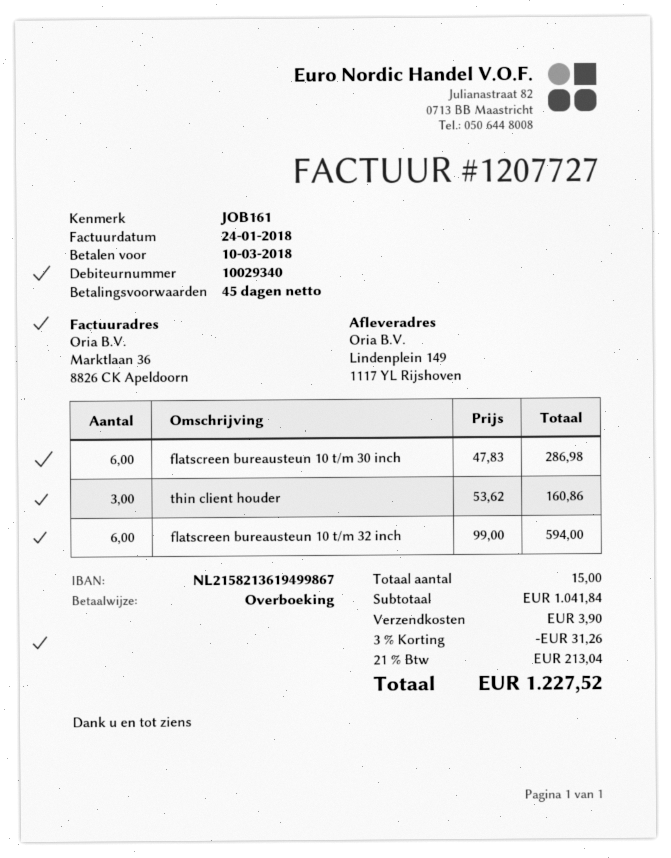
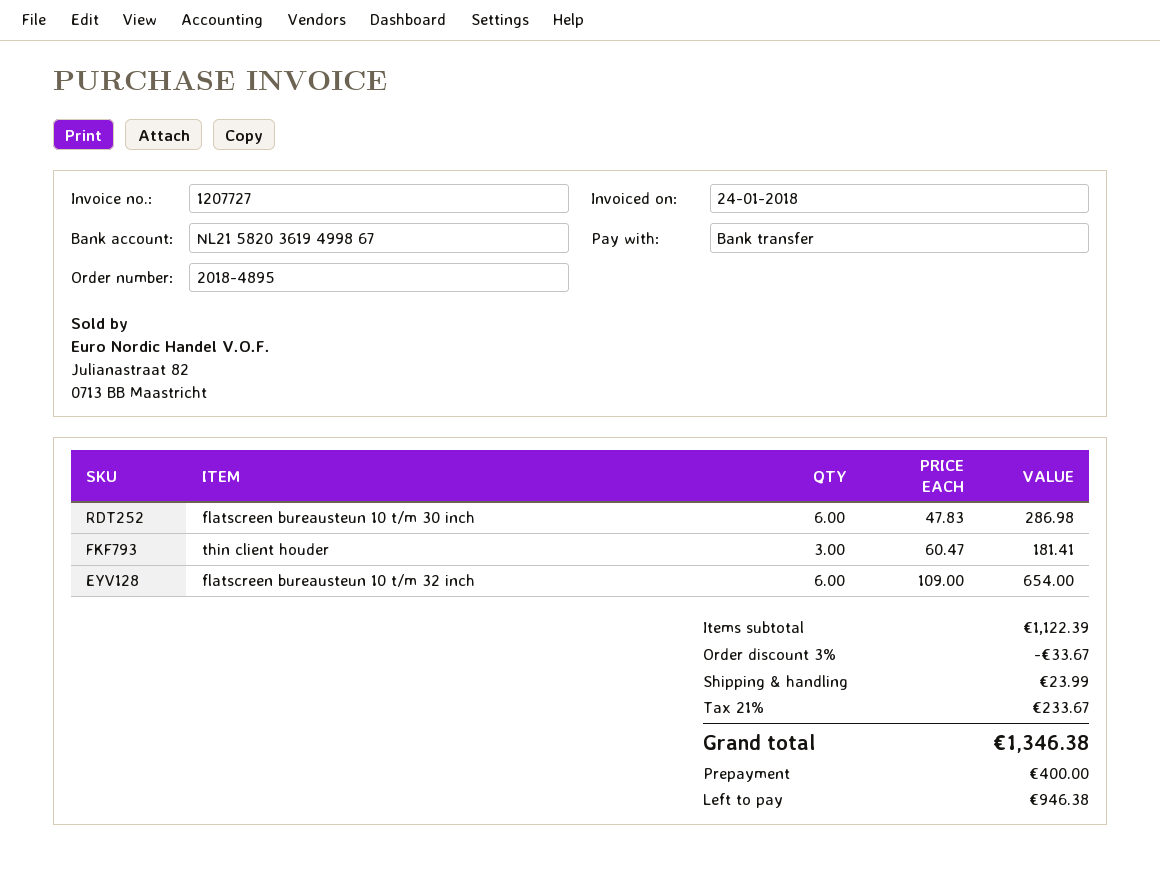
bank account: NL2158213619499867 -> NL2158203619499867
thin client houder: 3 x 53.62 = 160.86 -> 3 x 60.47 = 181.41
flatscreen bureausteun 10 t/m 32 inch: 6 x 99.00 = 594.00 -> 6 x 109.00 = 654.00
subtotal: 1041.84 -> 1122.39
discount: 3% = 31.26 -> 3% = 33.67
shipping: 3.90 -> 23.99
tax: 21% = 213.04 -> 21% = 233.67
total: 1227.52 -> 1346.38

